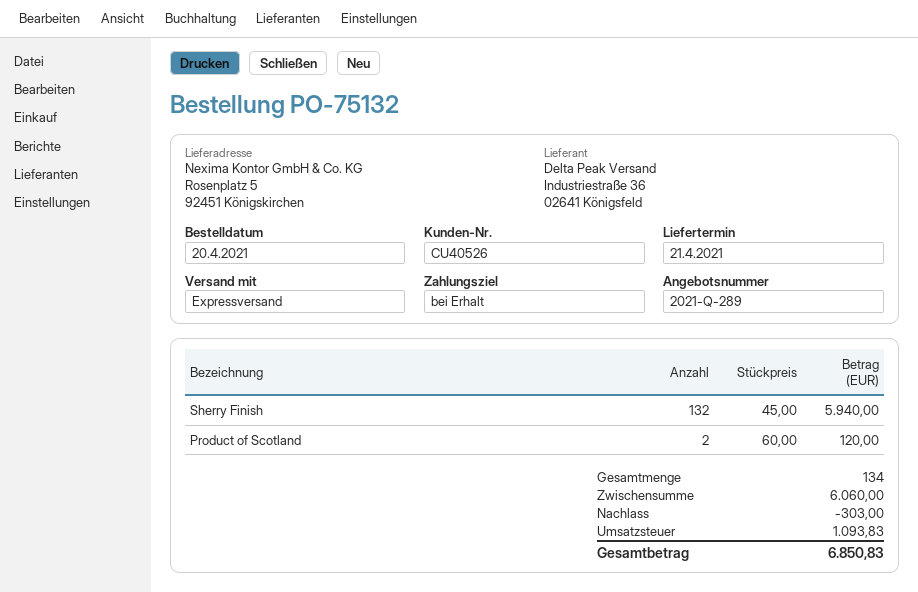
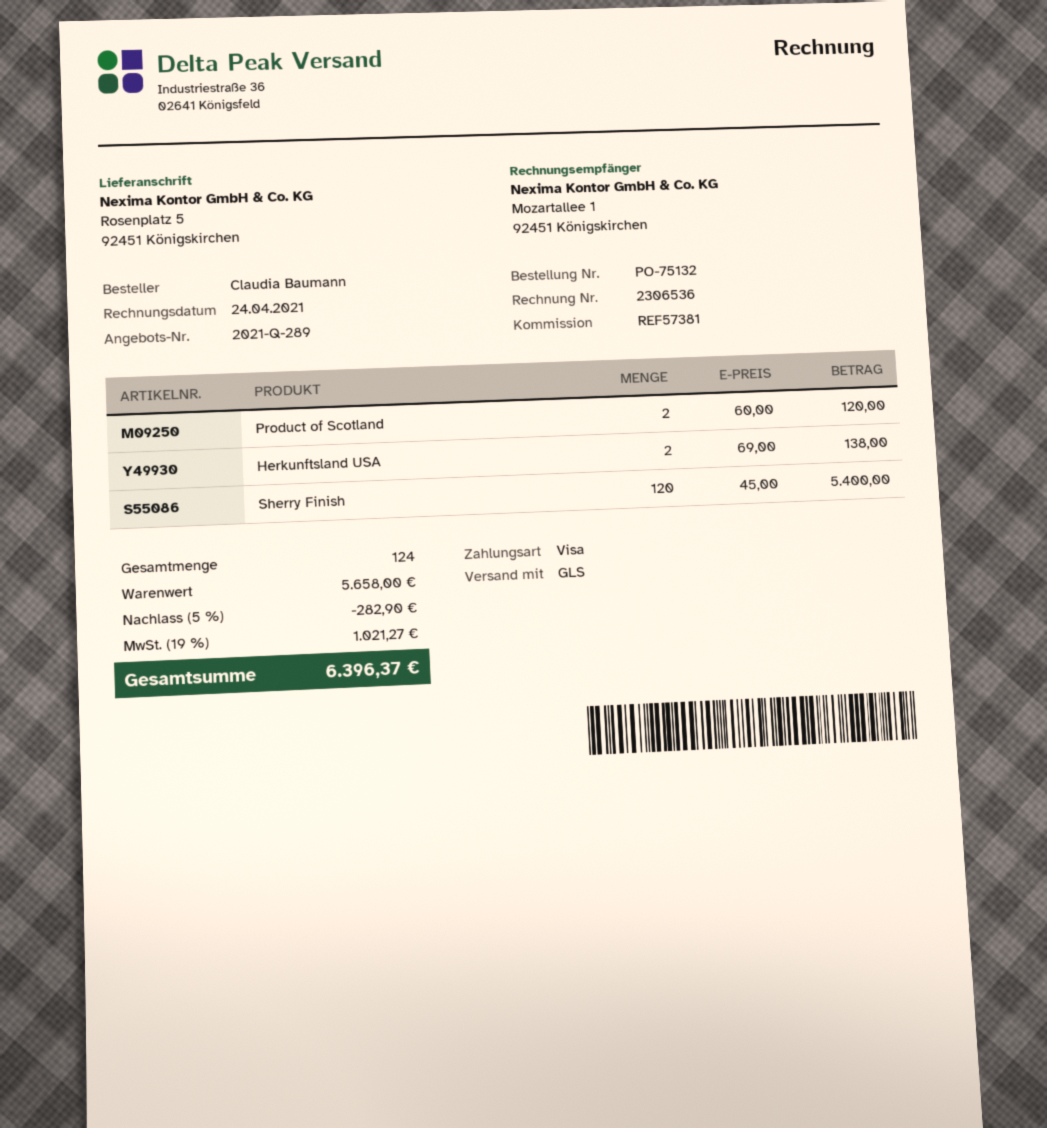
shipping method: express -> GLS
Sherry Finish: 132 x 45.00 = 5940.00 -> 120 x 45.00 = 5400.00
Herkunftsland USA: none -> 2 x 69.00 = 138.00
total quantity: 134 -> 124
subtotal: 6060.00 -> 5658.00
discount: 303.00 -> 282.90
tax: 1093.83 -> 1021.27
total: 6850.83 -> 6396.37

